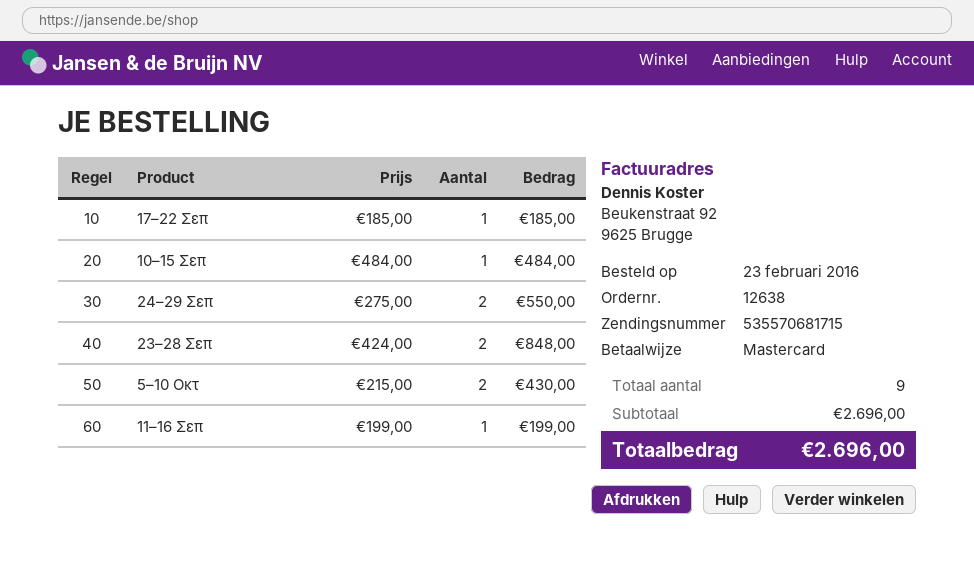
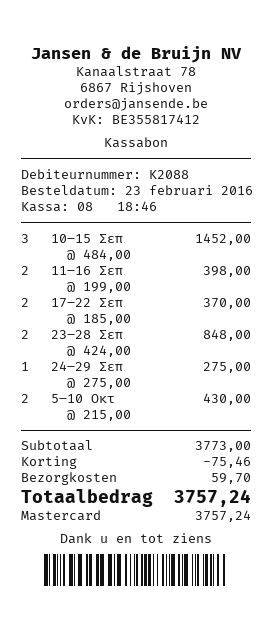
17–22 Σεπ: 1 x 185.00 = 185.00 -> 2 x 185.00 = 370.00
10–15 Σεπ: 1 x 484.00 = 484.00 -> 3 x 484.00 = 1452.00
24–29 Σεπ: 2 x 275.00 = 550.00 -> 1 x 275.00 = 275.00
11–16 Σεπ: 1 x 199.00 = 199.00 -> 2 x 199.00 = 398.00
subtotal: 2696.00 -> 3773.00
discount: none -> 75.46
shipping: none -> 59.70
total: 2696.00 -> 3757.24

